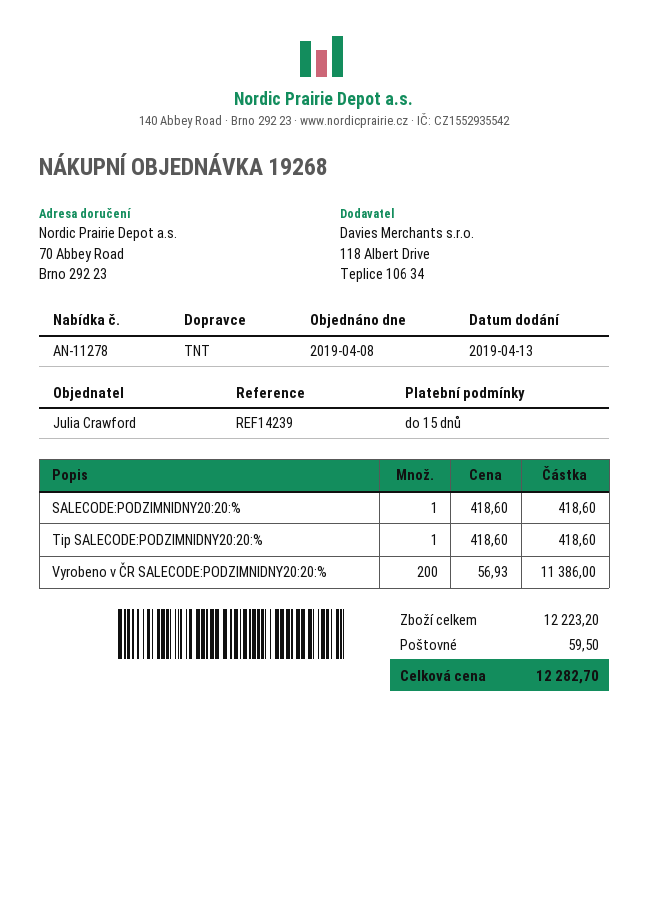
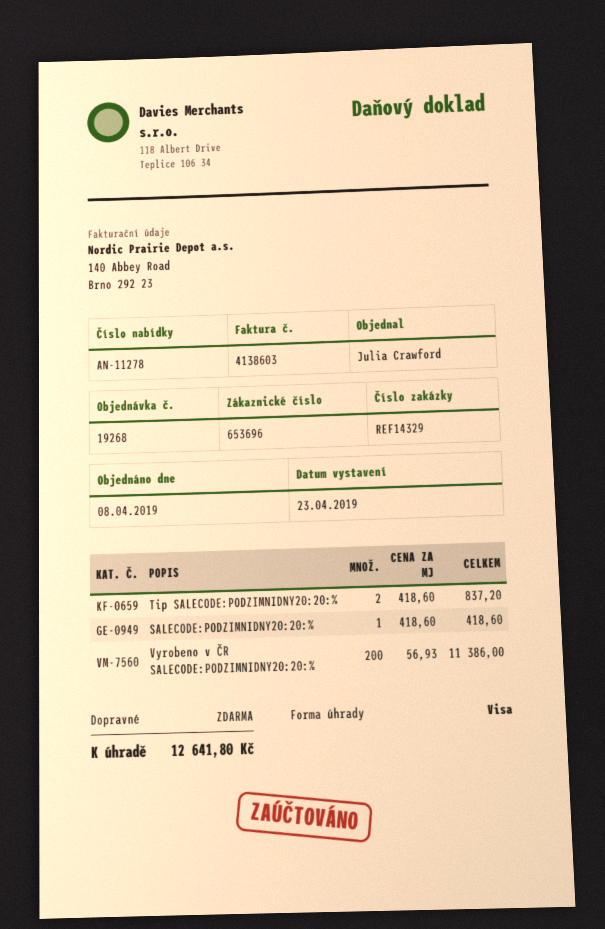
reference: REF14239 -> REF14329
Tip SALECODE:PODZIMNIDNY20:20:%: 1 x 418.60 = 418.60 -> 2 x 418.60 = 837.20
shipping: 59.50 -> 0.00
total: 12282.70 -> 12641.80

